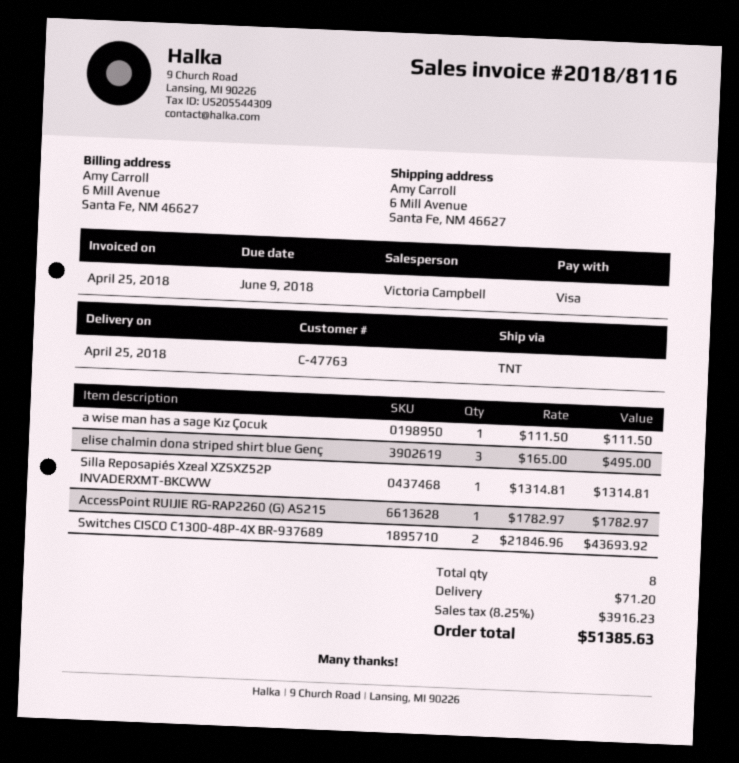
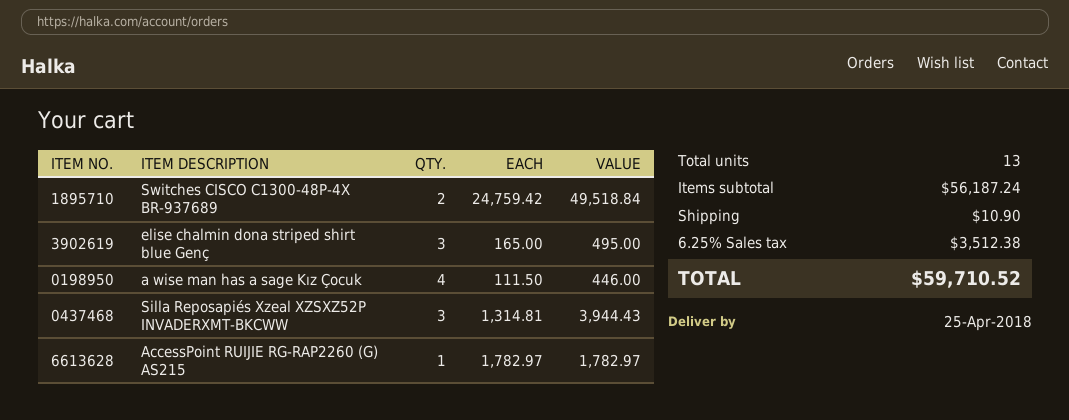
a wise man has a sage Kız Çocuk: 1 x 111.50 = 111.50 -> 4 x 111.50 = 446.00
Silla Reposapiés Xzeal XZSXZ52P INVADERXMT-BKCWW: 1 x 1314.81 = 1314.81 -> 3 x 1314.81 = 3944.43
Switches CISCO C1300-48P-4X BR-937689: 2 x 21846.96 = 43693.92 -> 2 x 24759.42 = 49518.84
total quantity: 8 -> 13
shipping: 71.20 -> 10.90
tax: 8.25% = 3916.23 -> 6.25% = 3512.38
total: 51385.63 -> 59710.52

